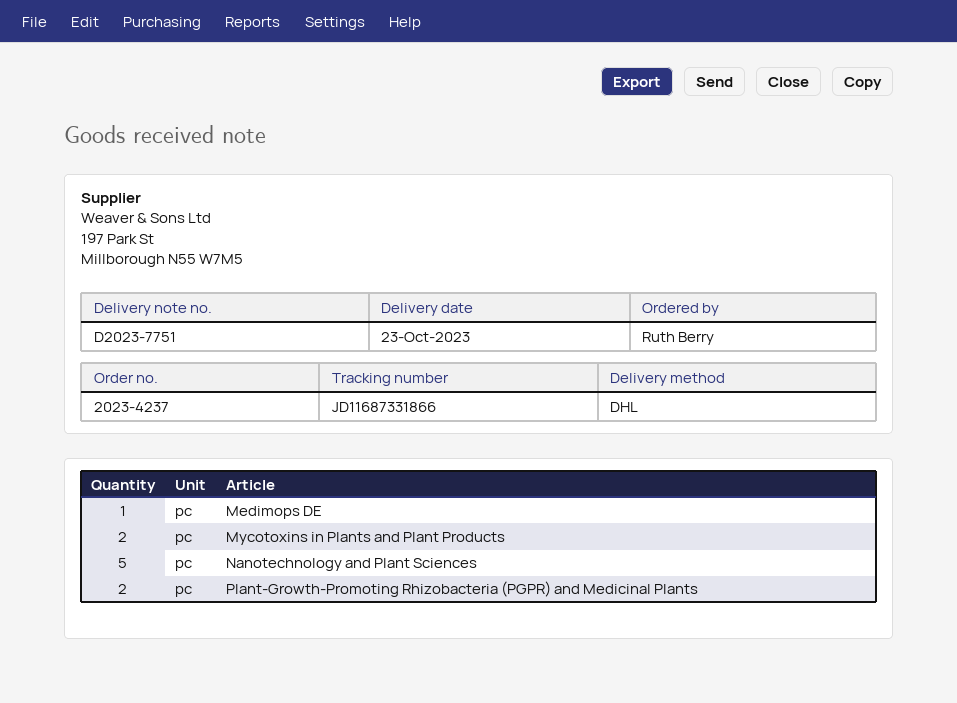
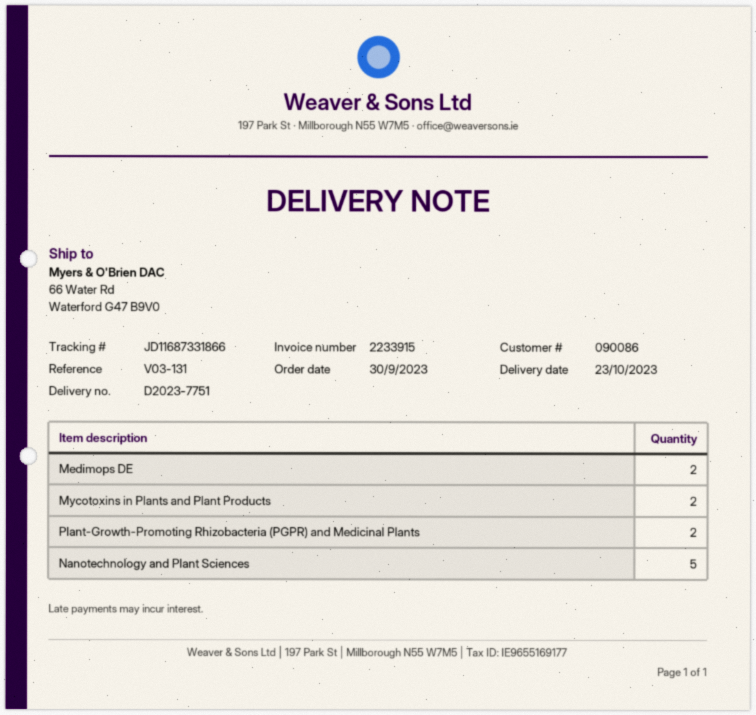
Medimops DE: 1 -> 2

